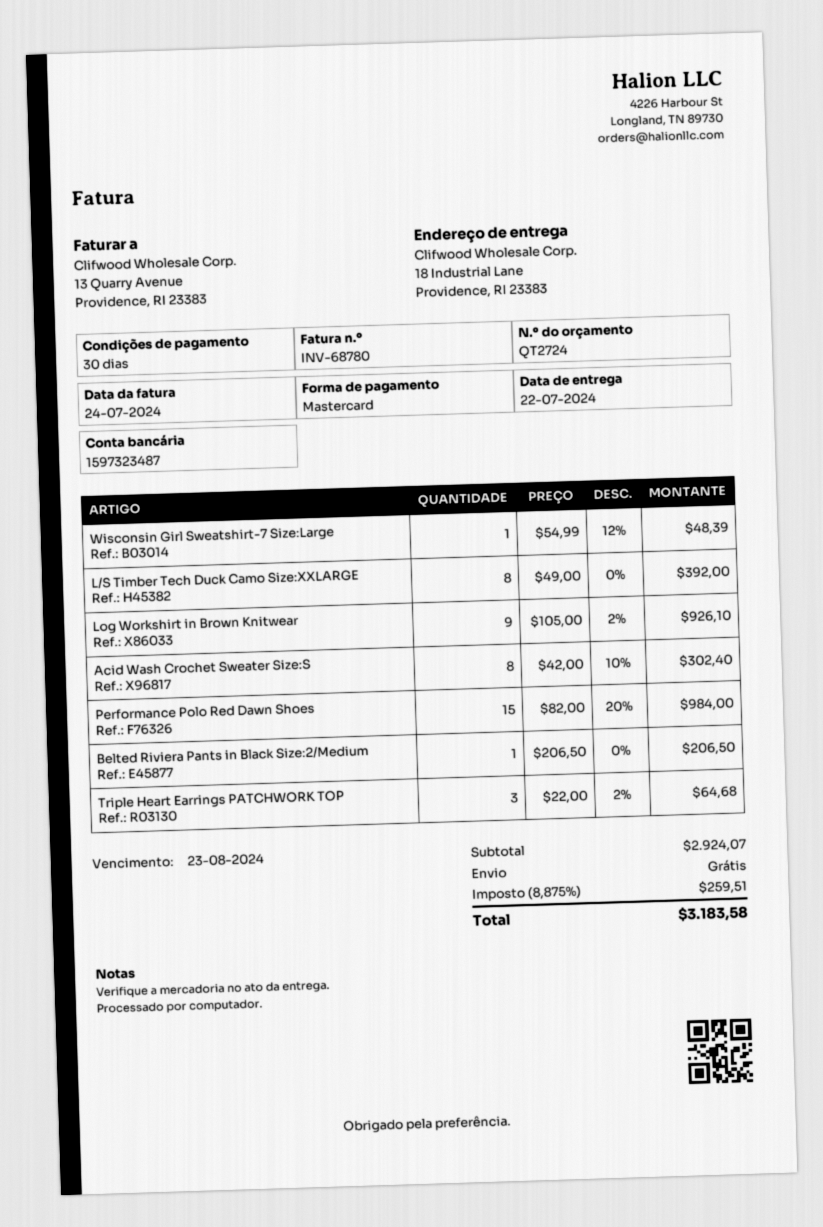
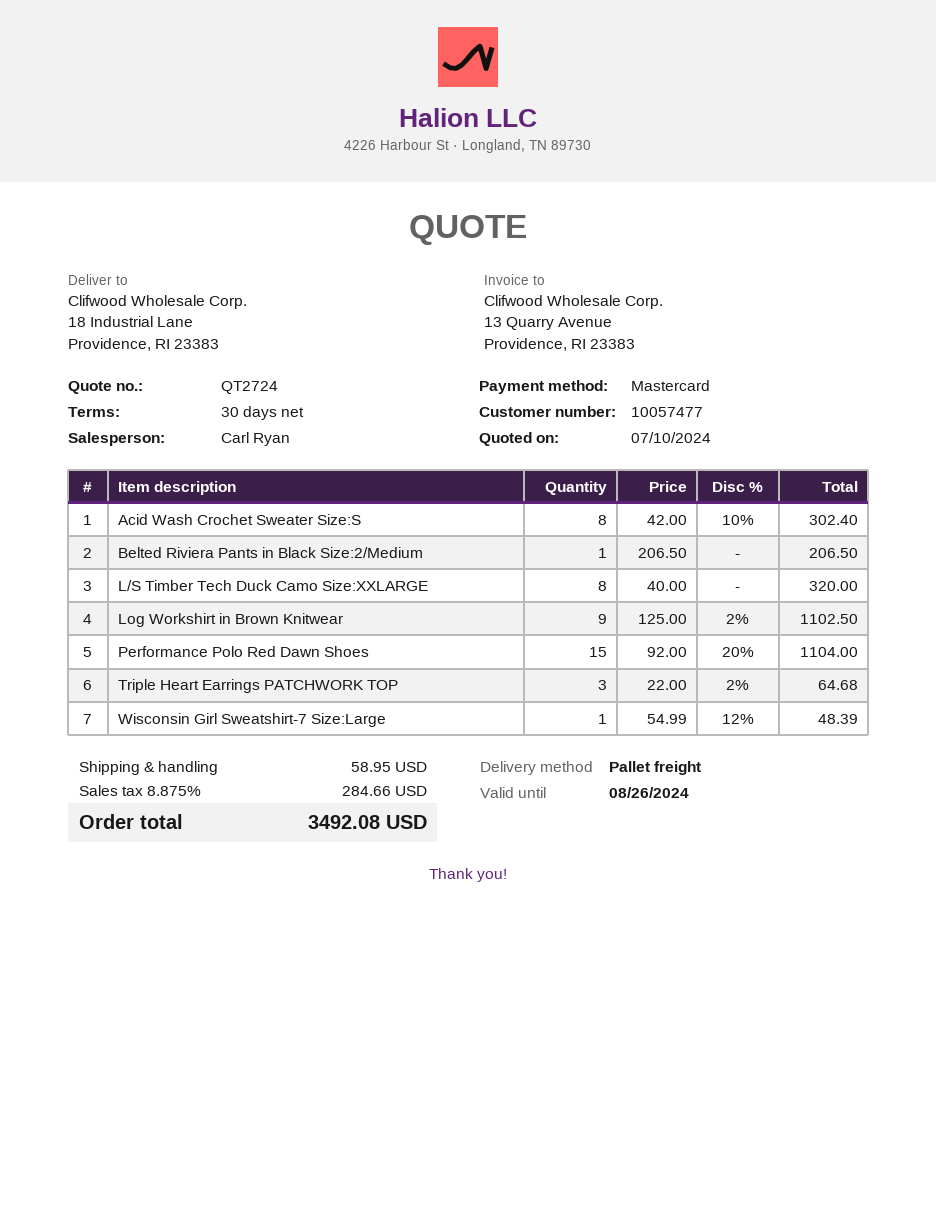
L/S Timber Tech Duck Camo Size:XXLARGE: 8 x 49.00 = 392.00 -> 8 x 40.00 = 320.00
Log Workshirt in Brown Knitwear: 9 x 105.00 - 2% = 926.10 -> 9 x 125.00 - 2% = 1102.50
Performance Polo Red Dawn Shoes: 15 x 82.00 - 20% = 984.00 -> 15 x 92.00 - 20% = 1104.00
shipping: 0.00 -> 58.95
tax: 8.875% = 259.51 -> 8.875% = 284.66
total: 3183.58 -> 3492.08

